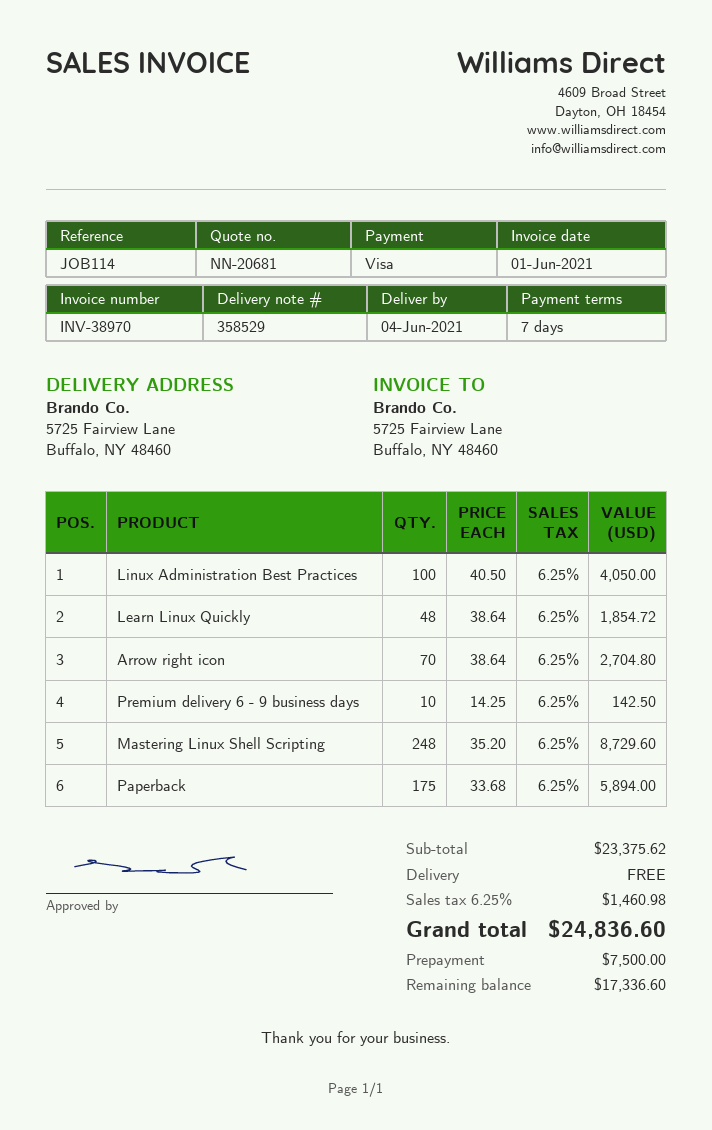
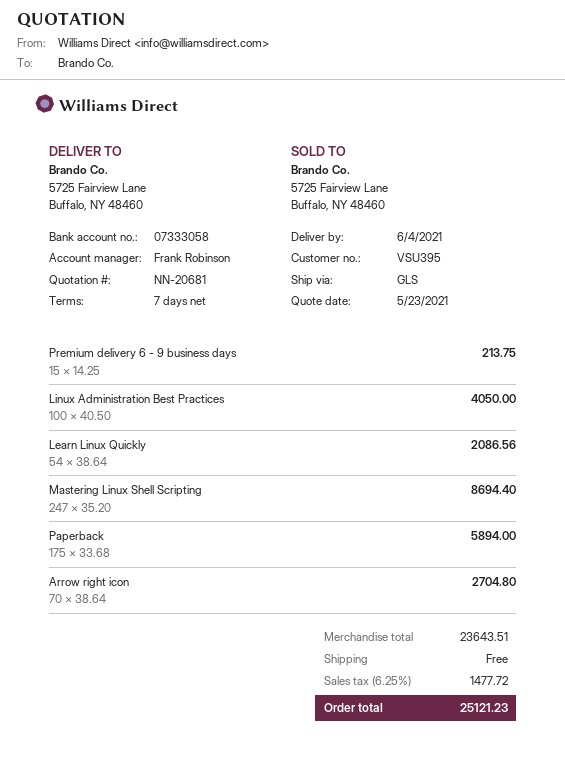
Learn Linux Quickly: 48 x 38.64 = 1854.72 -> 54 x 38.64 = 2086.56
Premium delivery 6 - 9 business days: 10 x 14.25 = 142.50 -> 15 x 14.25 = 213.75
Mastering Linux Shell Scripting: 248 x 35.20 = 8729.60 -> 247 x 35.20 = 8694.40
subtotal: 23375.62 -> 23643.51
tax: 6.25% = 1460.98 -> 6.25% = 1477.72
total: 24836.60 -> 25121.23

